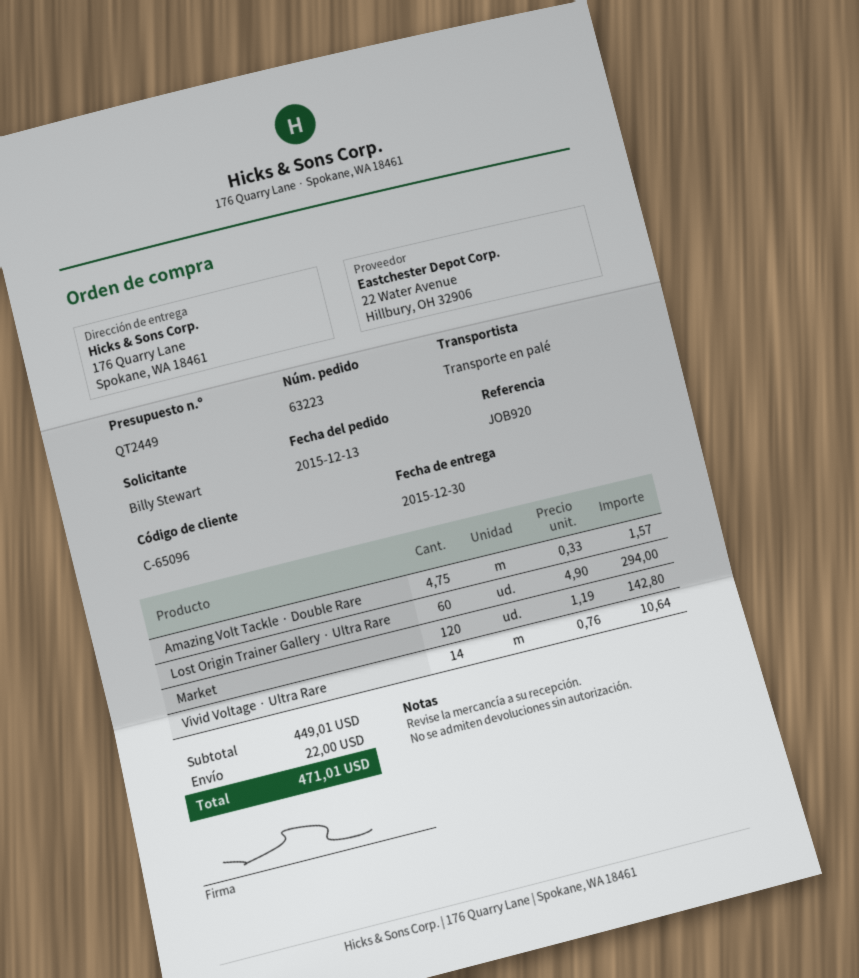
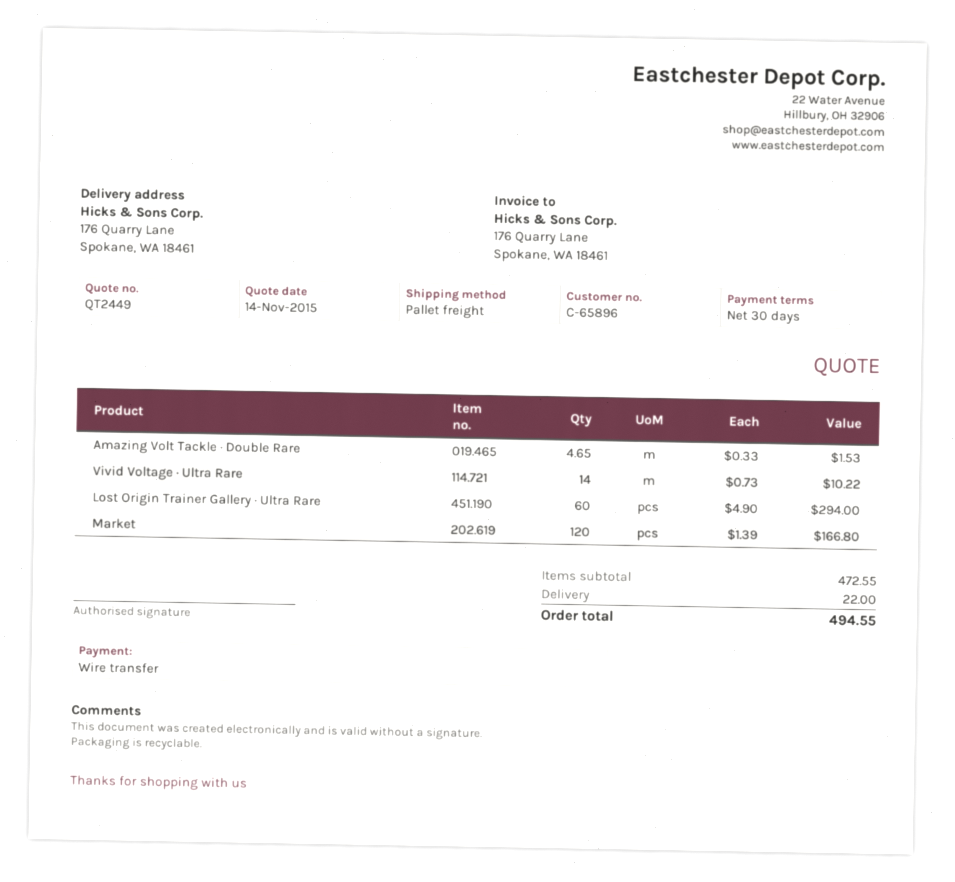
customer number: C-65096 -> C-65896
Amazing Volt Tackle · Double Rare: 4.75 x 0.33 = 1.57 -> 4.65 x 0.33 = 1.53
Market: 120 x 1.19 = 142.80 -> 120 x 1.39 = 166.80
Vivid Voltage · Ultra Rare: 14 x 0.76 = 10.64 -> 14 x 0.73 = 10.22
subtotal: 449.01 -> 472.55
total: 471.01 -> 494.55

